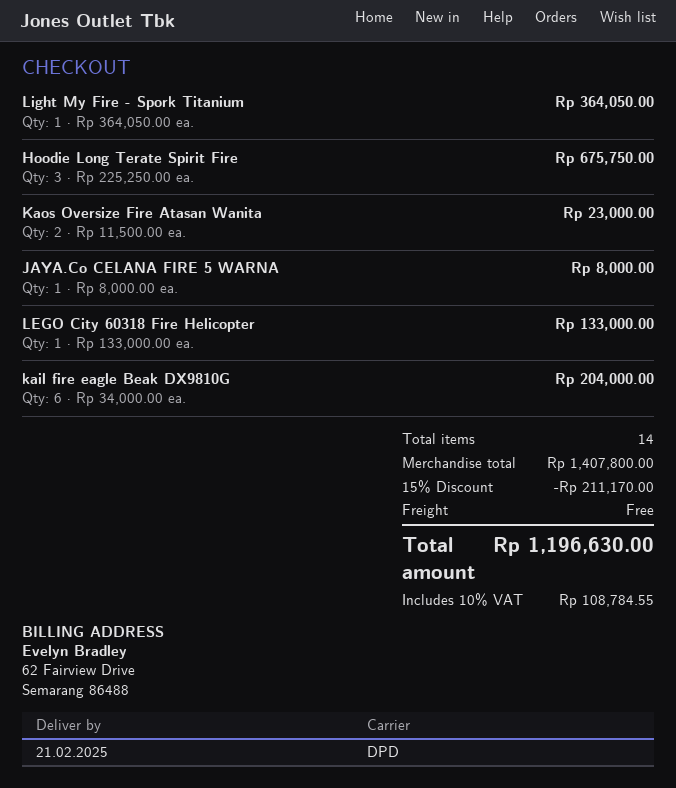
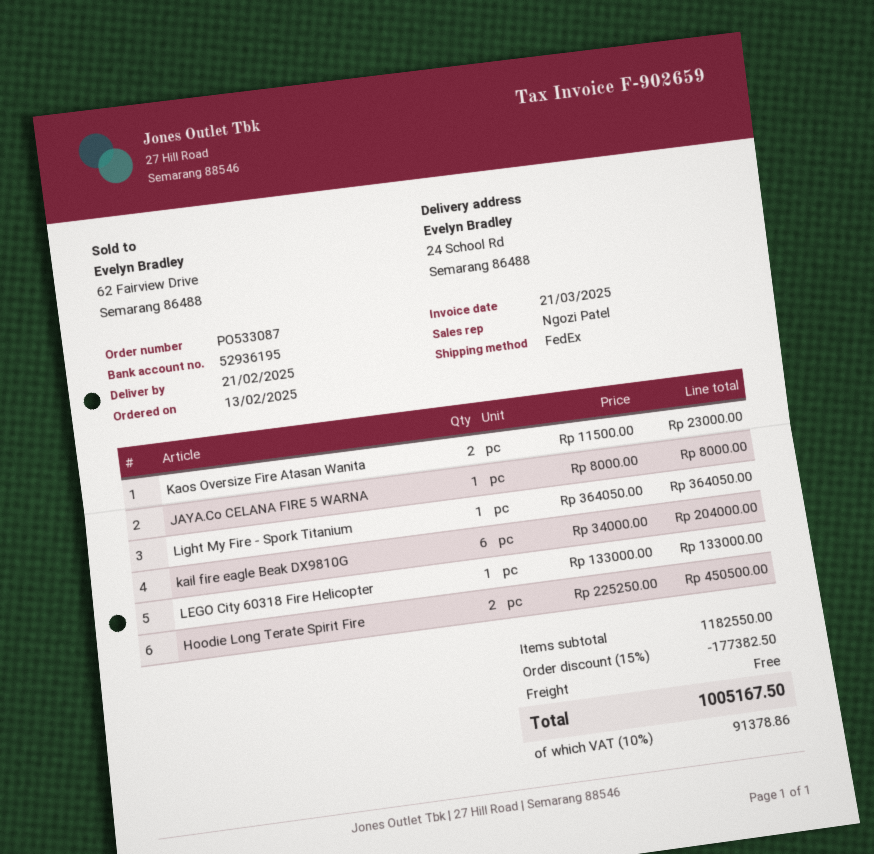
shipping method: DPD -> FedEx
Hoodie Long Terate Spirit Fire: 3 x 225250.00 = 675750.00 -> 2 x 225250.00 = 450500.00
subtotal: 1407800.00 -> 1182550.00
discount: 15% = 211170.00 -> 15% = 177382.50
tax: 10% = 108784.55 -> 10% = 91378.86
total: 1196630.00 -> 1005167.50

